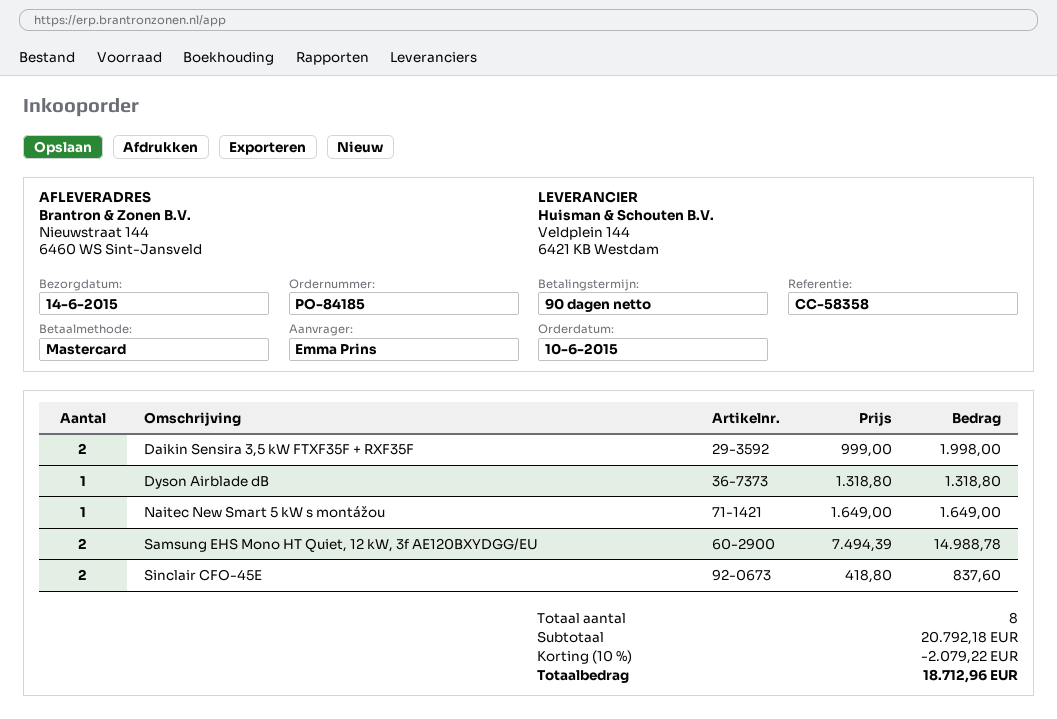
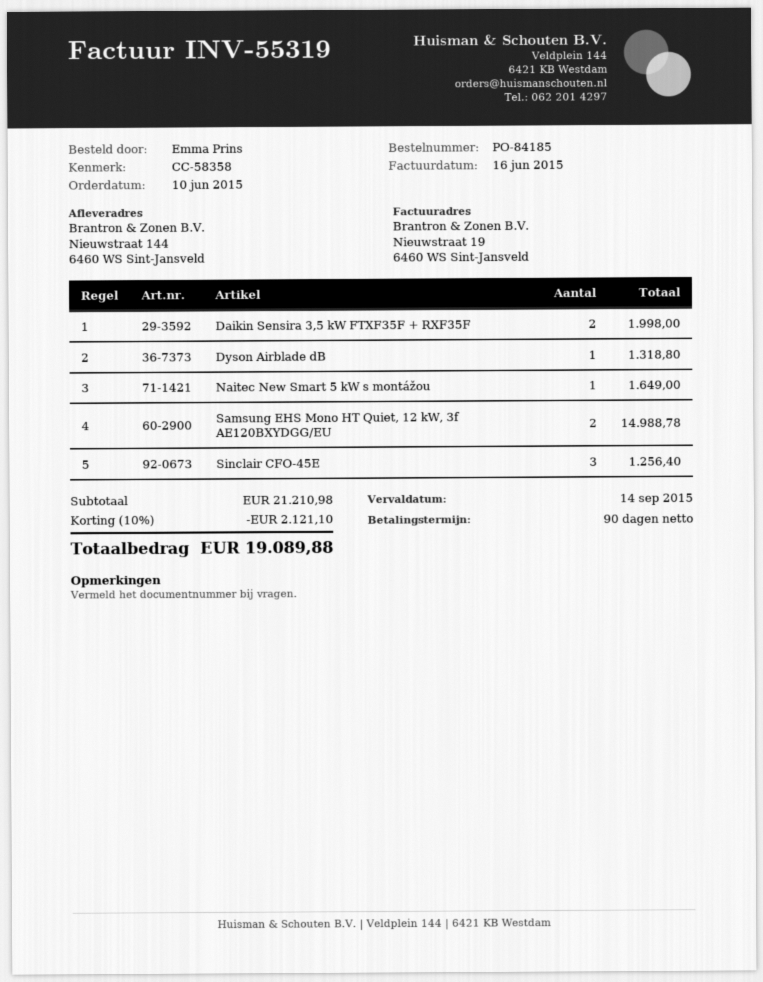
Sinclair CFO-45E: 2 for 837.60 -> 3 for 1256.40
subtotal: 20792.18 -> 21210.98
discount: 10% = 2079.22 -> 10% = 2121.10
total: 18712.96 -> 19089.88

